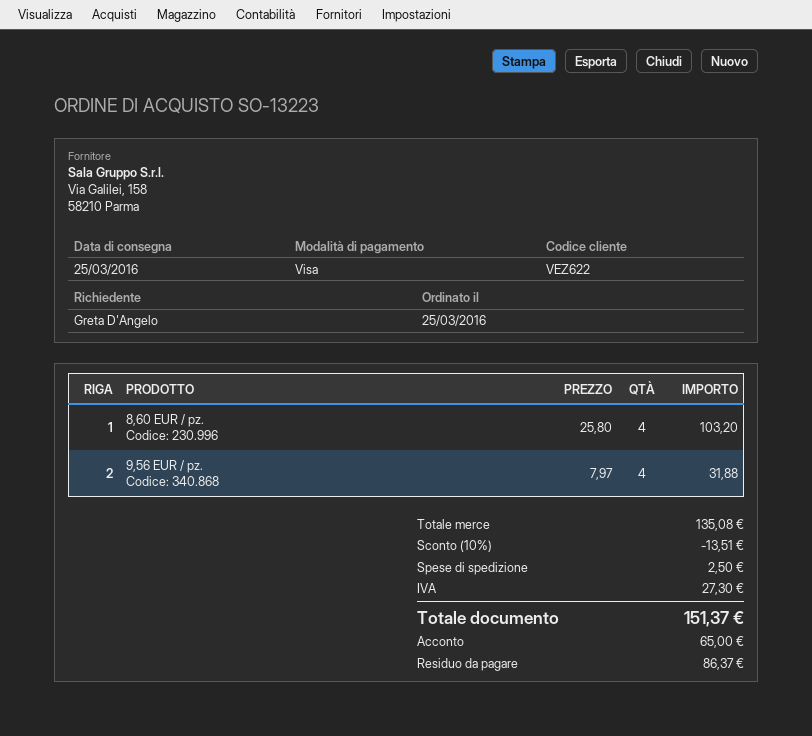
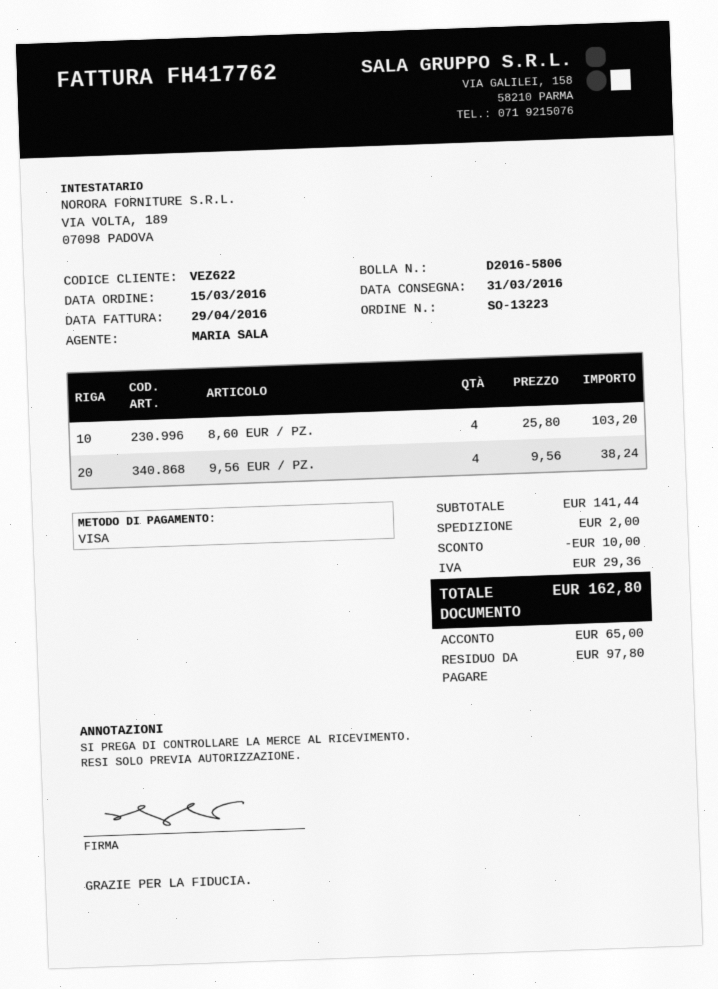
order date: 2016-03-25 -> 2016-03-15
delivery date: 2016-03-25 -> 2016-03-31
9,56 EUR / pz.: 4 x 7.97 = 31.88 -> 4 x 9.56 = 38.24
subtotal: 135.08 -> 141.44
discount: 13.51 -> 10.00
shipping: 2.50 -> 2.00
tax: 27.30 -> 29.36
total: 151.37 -> 162.80
balance: 86.37 -> 97.80

